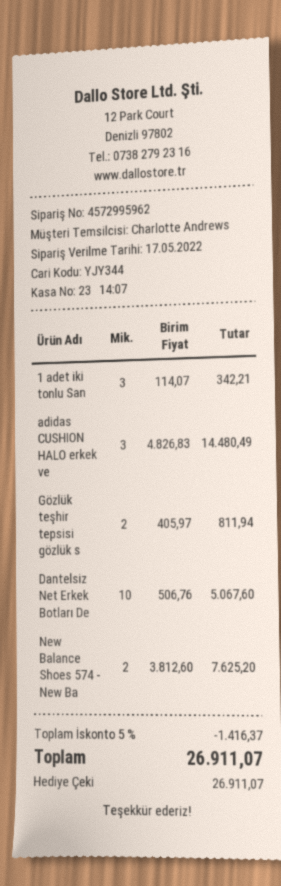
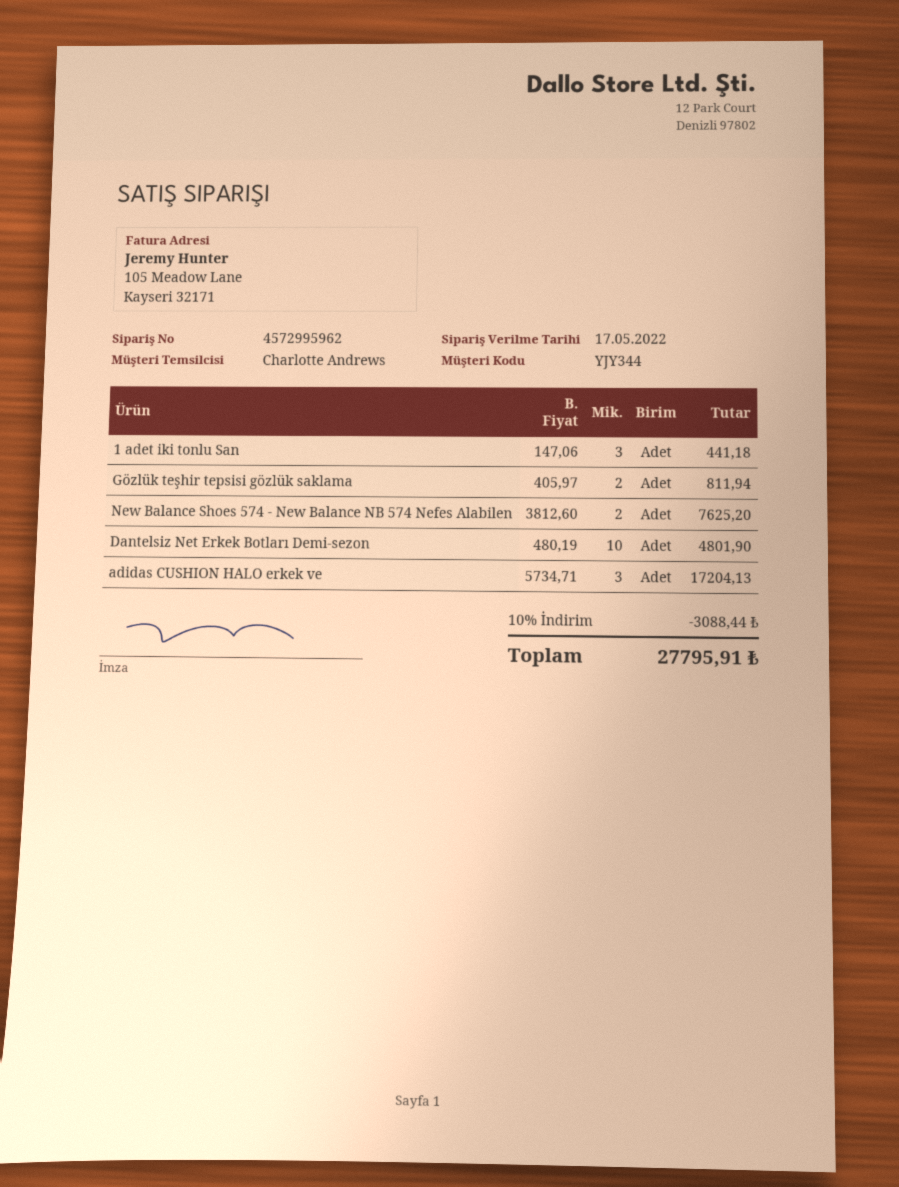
1 adet iki tonlu San: 3 x 114.07 = 342.21 -> 3 x 147.06 = 441.18
adidas CUSHION HALO erkek ve: 3 x 4826.83 = 14480.49 -> 3 x 5734.71 = 17204.13
Dantelsiz Net Erkek Botları De: 10 x 506.76 = 5067.60 -> 10 x 480.19 = 4801.90
discount: 5% = 1416.37 -> 10% = 3088.44
total: 26911.07 -> 27795.91

